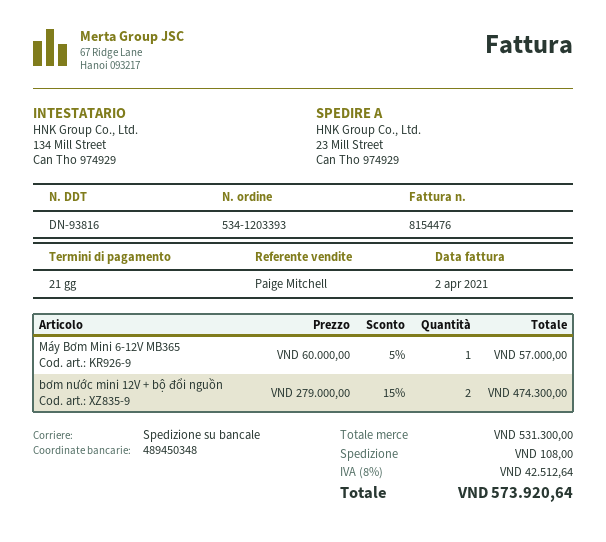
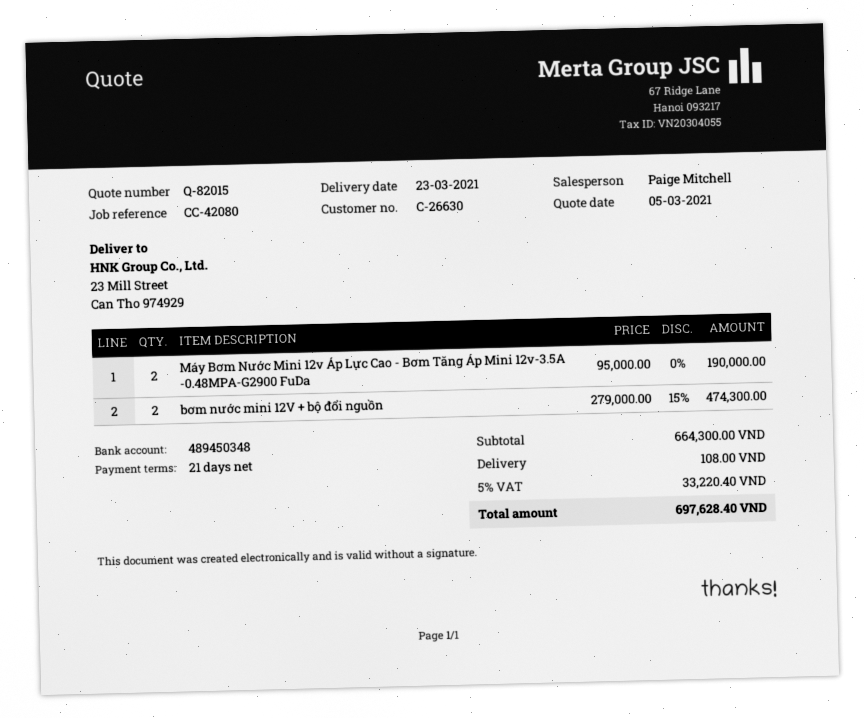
Máy Bơm Mini 6-12V MB365: 1 x 60000.00 - 5% = 57000.00 -> none
Máy Bơm Nước Mini 12v Áp Lực Cao - Bơm Tăng Áp Mini 12v-3.5A -0.48MPA-G2900 FuDa: none -> 2 x 95000.00 = 190000.00
subtotal: 531300.00 -> 664300.00
tax: 8% = 42512.64 -> 5% = 33220.40
total: 573920.64 -> 697628.40

